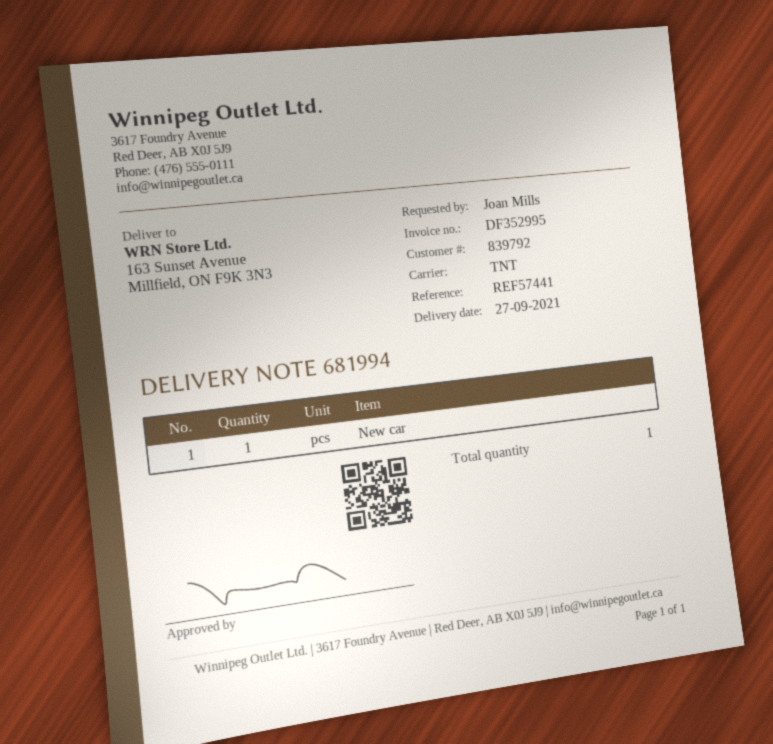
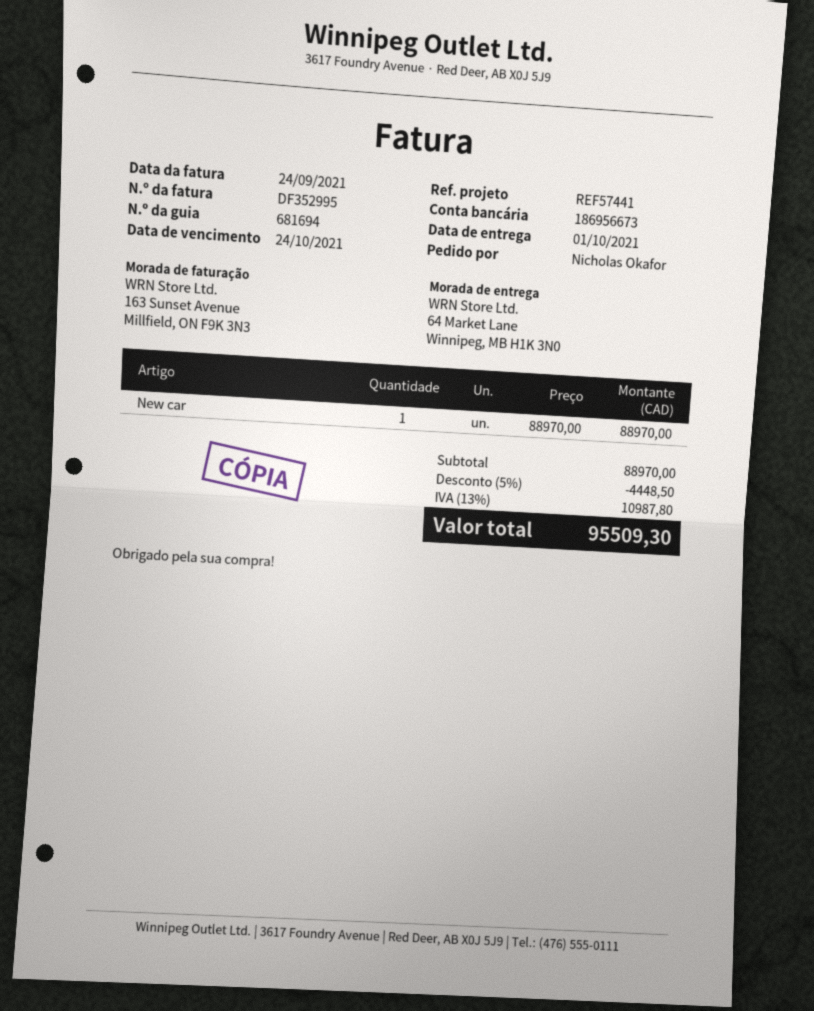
delivery note number: 681994 -> 681694
delivery date: 2021-09-27 -> 2021-10-01
ordered by: Joan Mills -> Nicholas Okafor
ship to: 163 Sunset Avenue, Millfield, ON F9K 3N3 -> 64 Market Lane, Winnipeg, MB H1K 3N0

